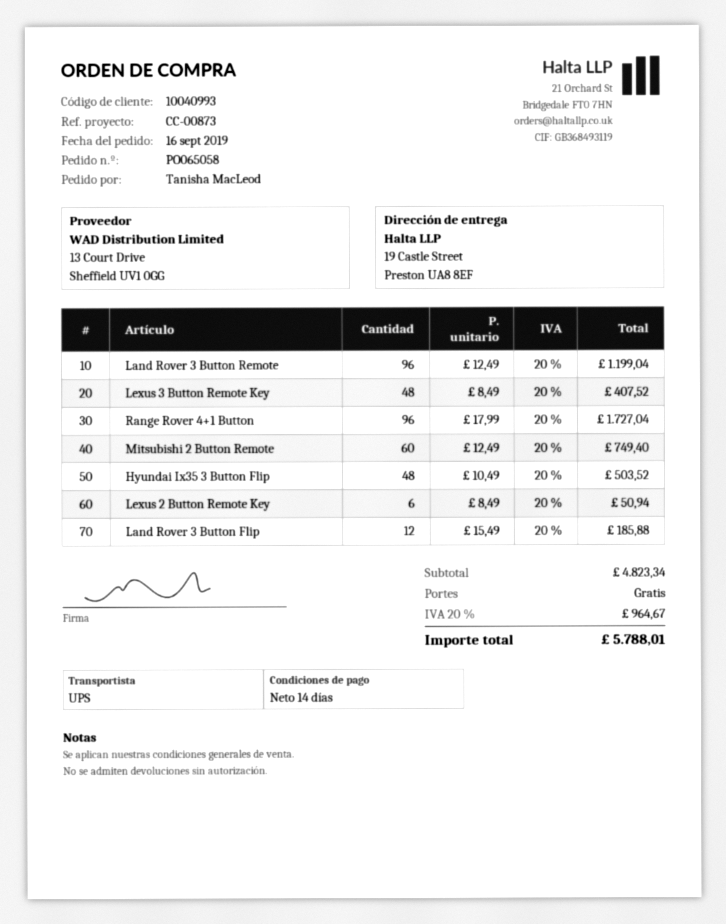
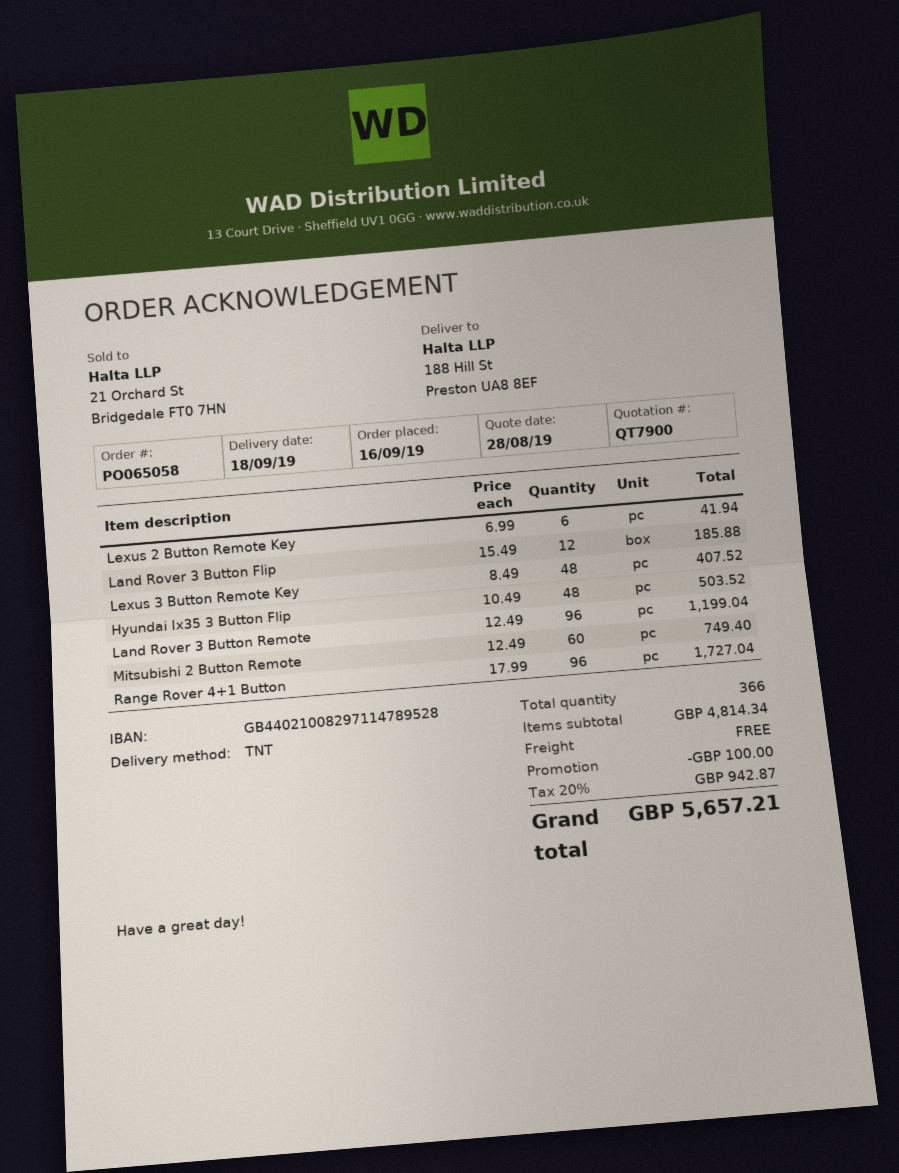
shipping method: UPS -> TNT
ship to: 19 Castle Street, Preston UA8 8EF -> 188 Hill St, Preston UA8 8EF
Lexus 2 Button Remote Key: 6 x 8.49 = 50.94 -> 6 x 6.99 = 41.94
subtotal: 4823.34 -> 4814.34
discount: none -> 100.00
tax: 20% = 964.67 -> 20% = 942.87
total: 5788.01 -> 5657.21

